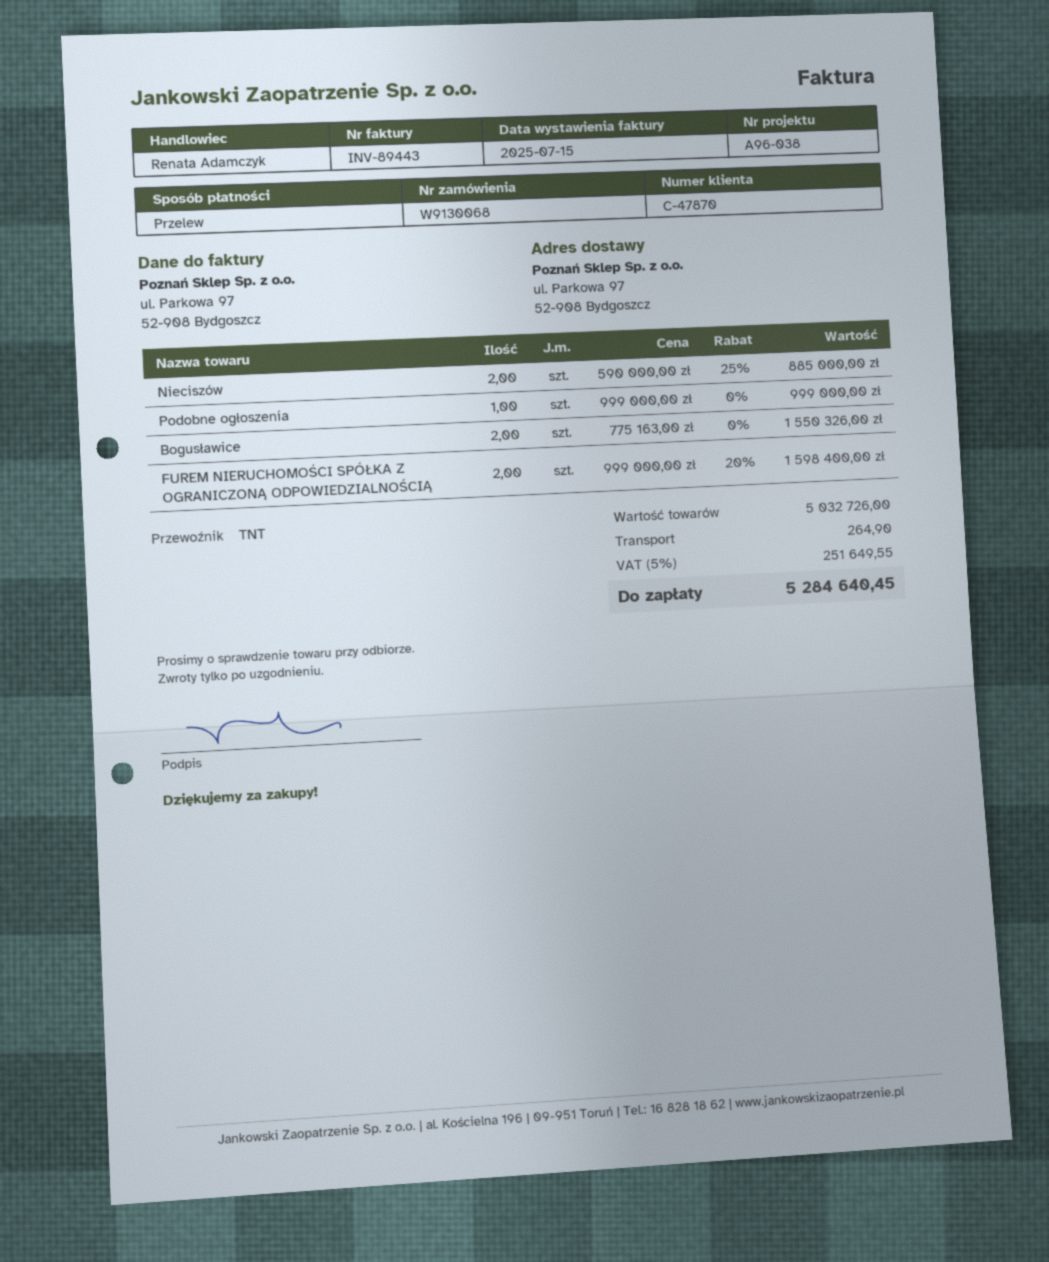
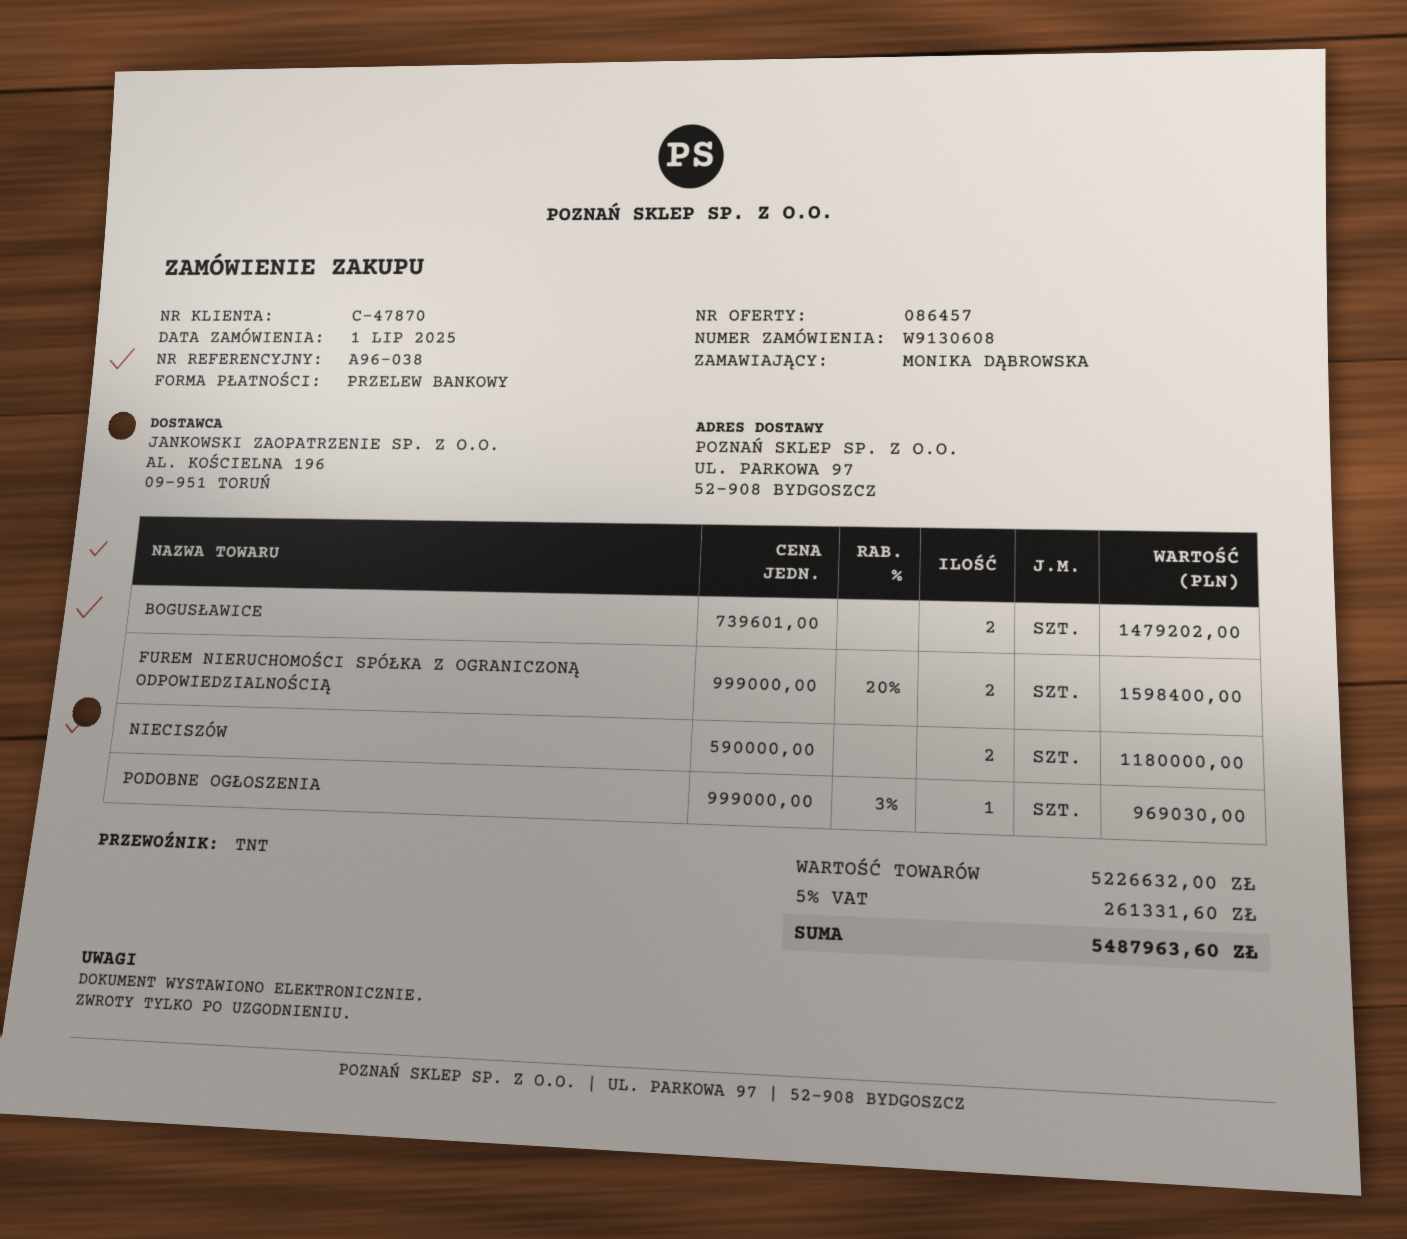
order number: W9130068 -> W9130608
Nieciszów: 2 x 590000.00 - 25% = 885000.00 -> 2 x 590000.00 = 1180000.00
Podobne ogłoszenia: 1 x 999000.00 = 999000.00 -> 1 x 999000.00 - 3% = 969030.00
Bogusławice: 2 x 775163.00 = 1550326.00 -> 2 x 739601.00 = 1479202.00
subtotal: 5032726.00 -> 5226632.00
shipping: 264.90 -> none
tax: 5% = 251649.55 -> 5% = 261331.60
total: 5284640.45 -> 5487963.60

